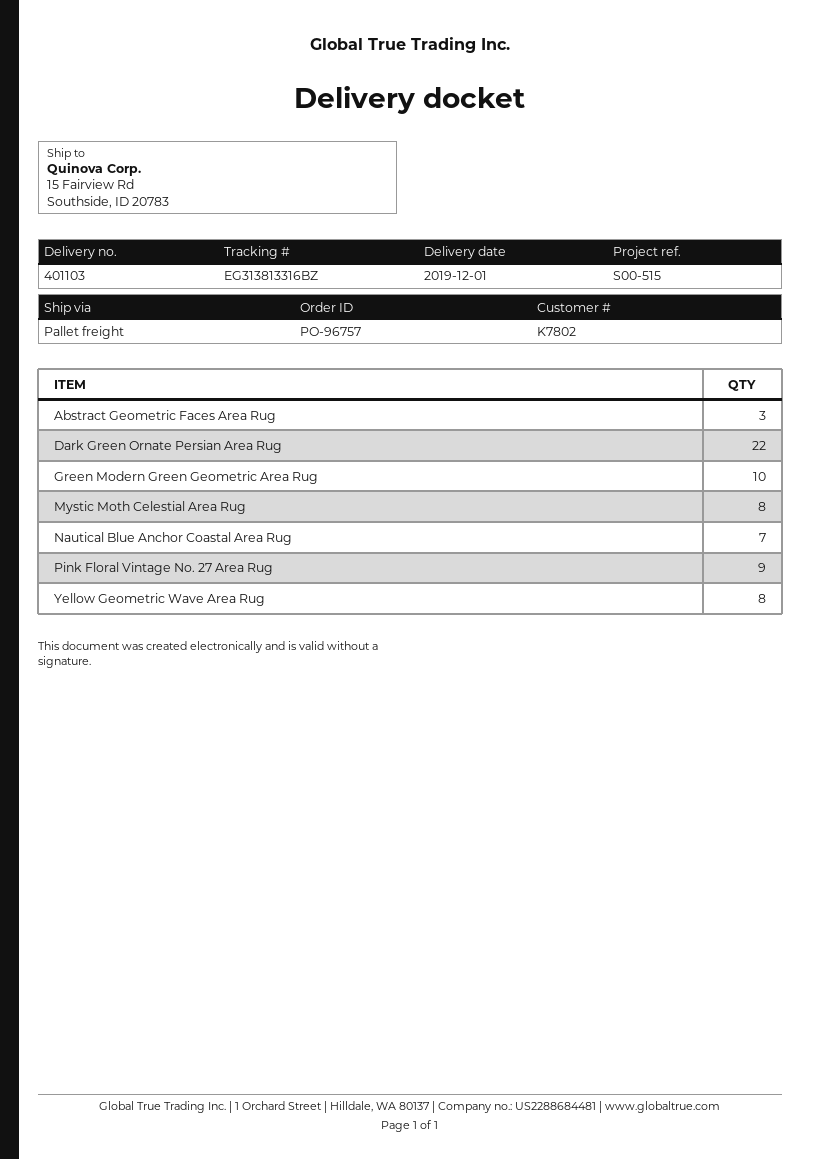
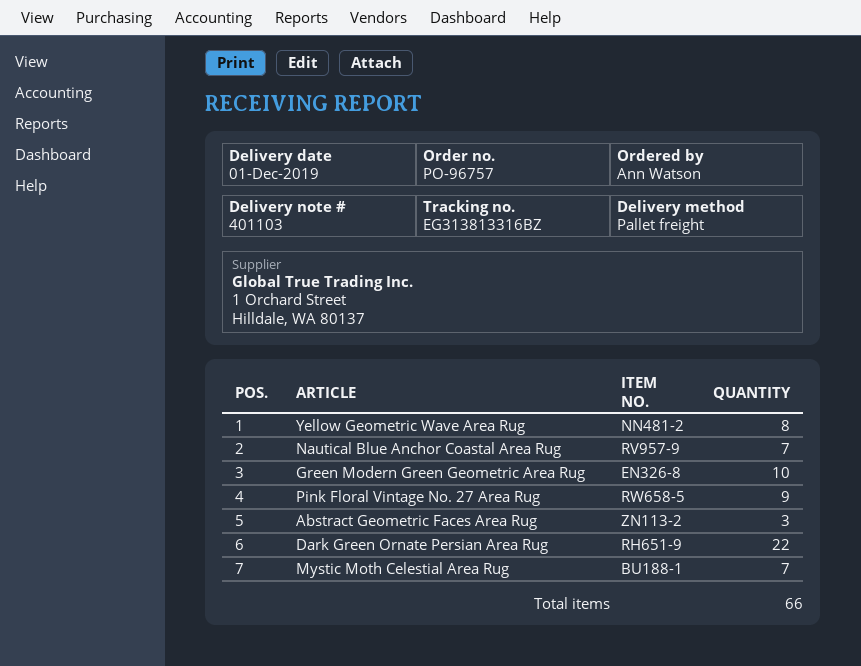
Mystic Moth Celestial Area Rug: 8 -> 7

